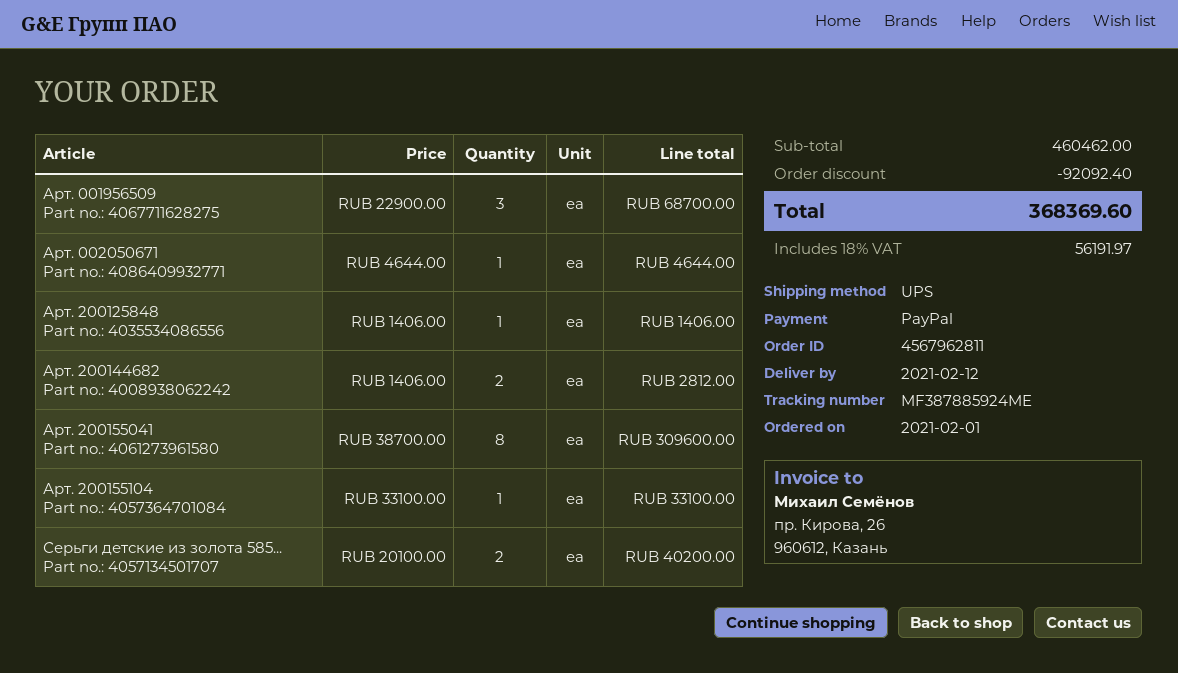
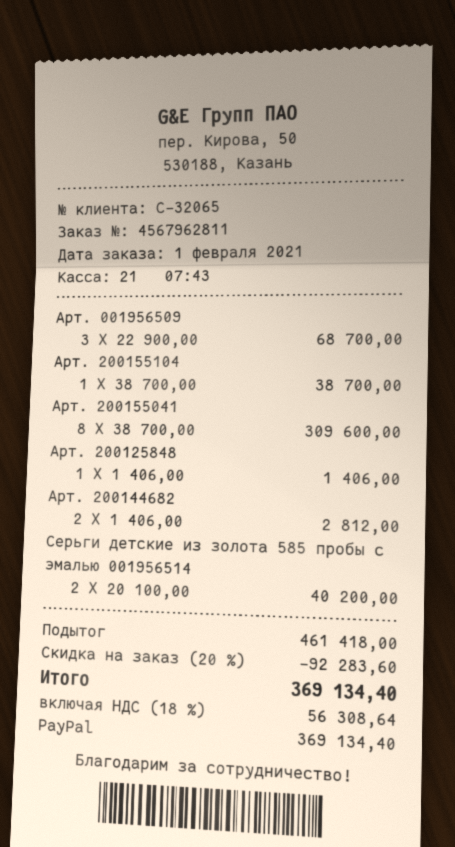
Арт. 002050671: 1 x 4644.00 = 4644.00 -> none
Арт. 200155104: 1 x 33100.00 = 33100.00 -> 1 x 38700.00 = 38700.00
subtotal: 460462.00 -> 461418.00
discount: 92092.40 -> 92283.60
tax: 18% = 56191.97 -> 18% = 56308.64
total: 368369.60 -> 369134.40

